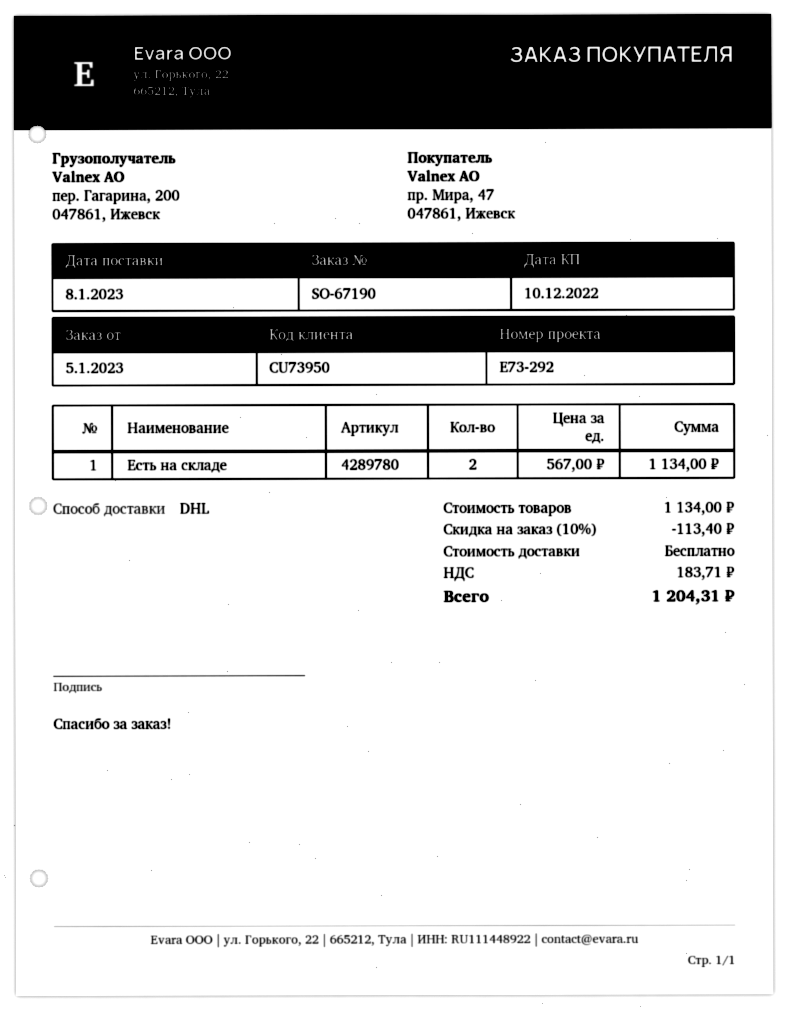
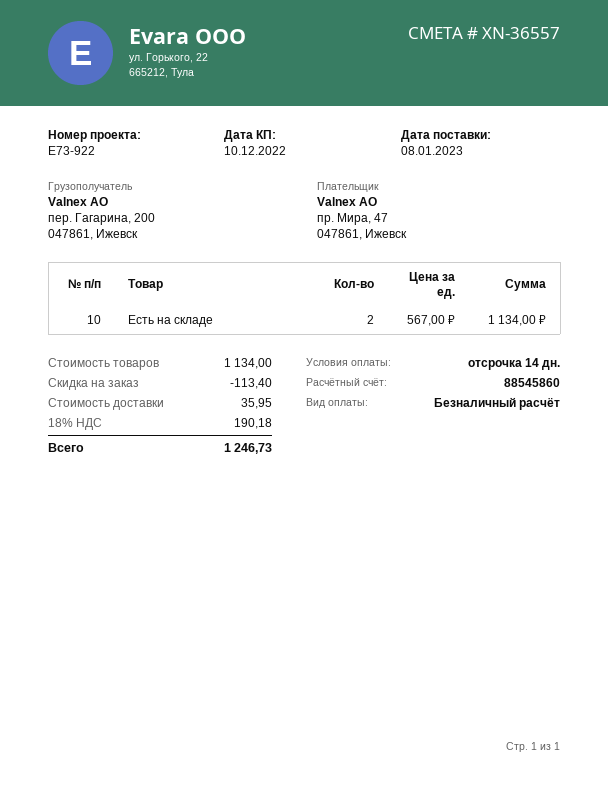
reference: E73-292 -> E73-922
shipping: 0.00 -> 35.95
tax: 183.71 -> 190.18
total: 1204.31 -> 1246.73

